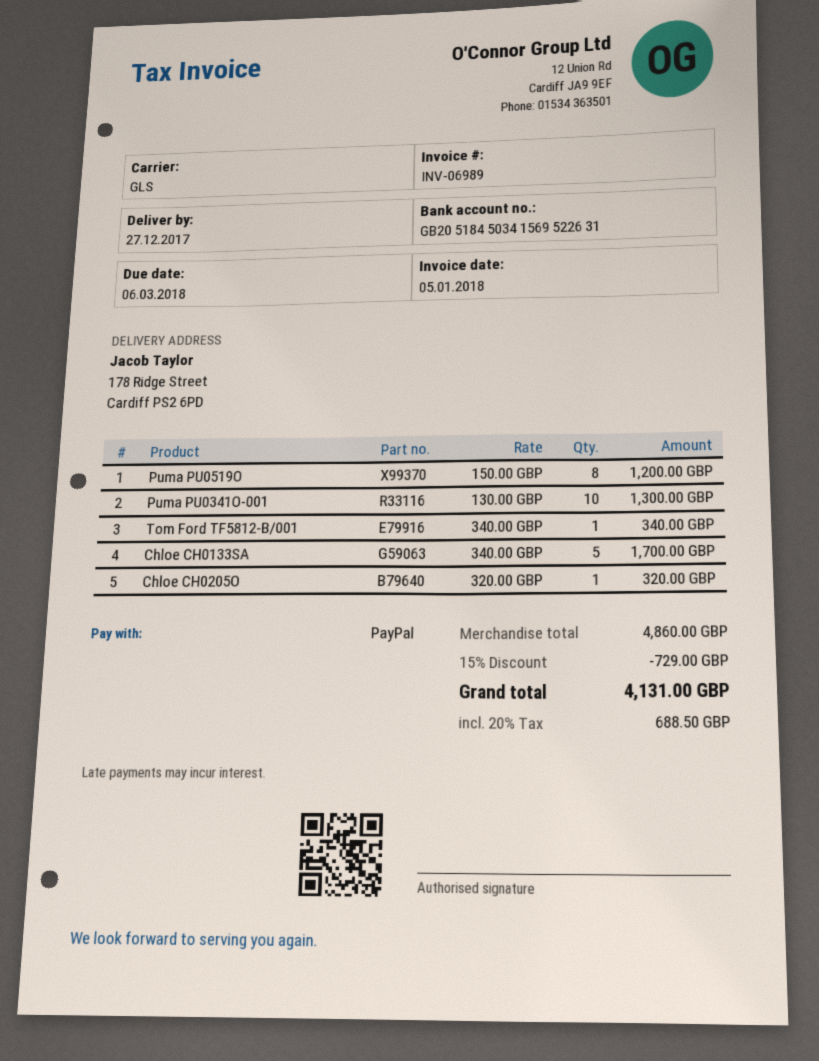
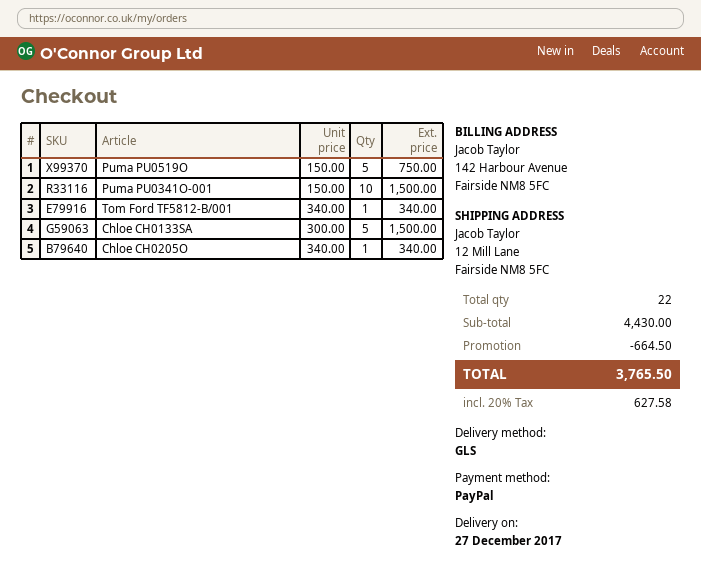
ship to: 178 Ridge Street, Cardiff PS2 6PD -> 12 Mill Lane, Fairside NM8 5FC
Puma PU0519O: 8 x 150.00 = 1200.00 -> 5 x 150.00 = 750.00
Puma PU0341O-001: 10 x 130.00 = 1300.00 -> 10 x 150.00 = 1500.00
Chloe CH0133SA: 5 x 340.00 = 1700.00 -> 5 x 300.00 = 1500.00
Chloe CH0205O: 1 x 320.00 = 320.00 -> 1 x 340.00 = 340.00
subtotal: 4860.00 -> 4430.00
discount: 729.00 -> 664.50
tax: 20% = 688.50 -> 20% = 627.58
total: 4131.00 -> 3765.50

